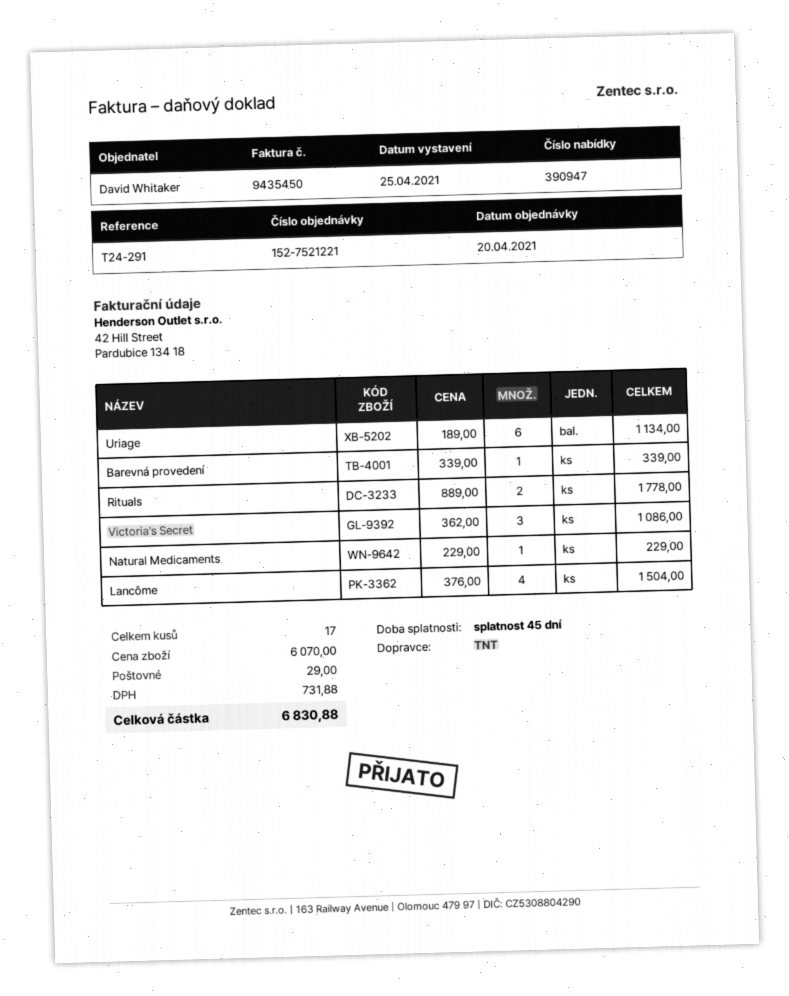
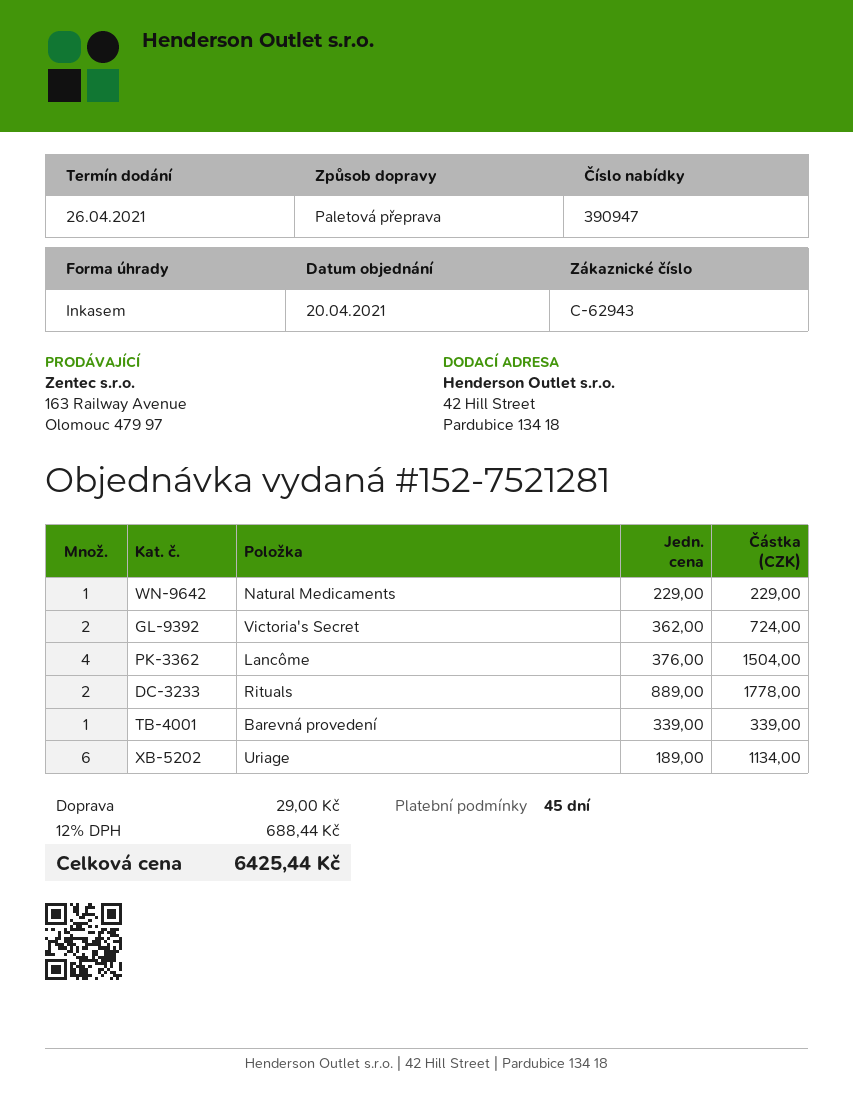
order number: 152-7521221 -> 152-7521281
shipping method: TNT -> pallet freight
Victoria's Secret: 3 x 362.00 = 1086.00 -> 2 x 362.00 = 724.00
tax: 731.88 -> 688.44
total: 6830.88 -> 6425.44

